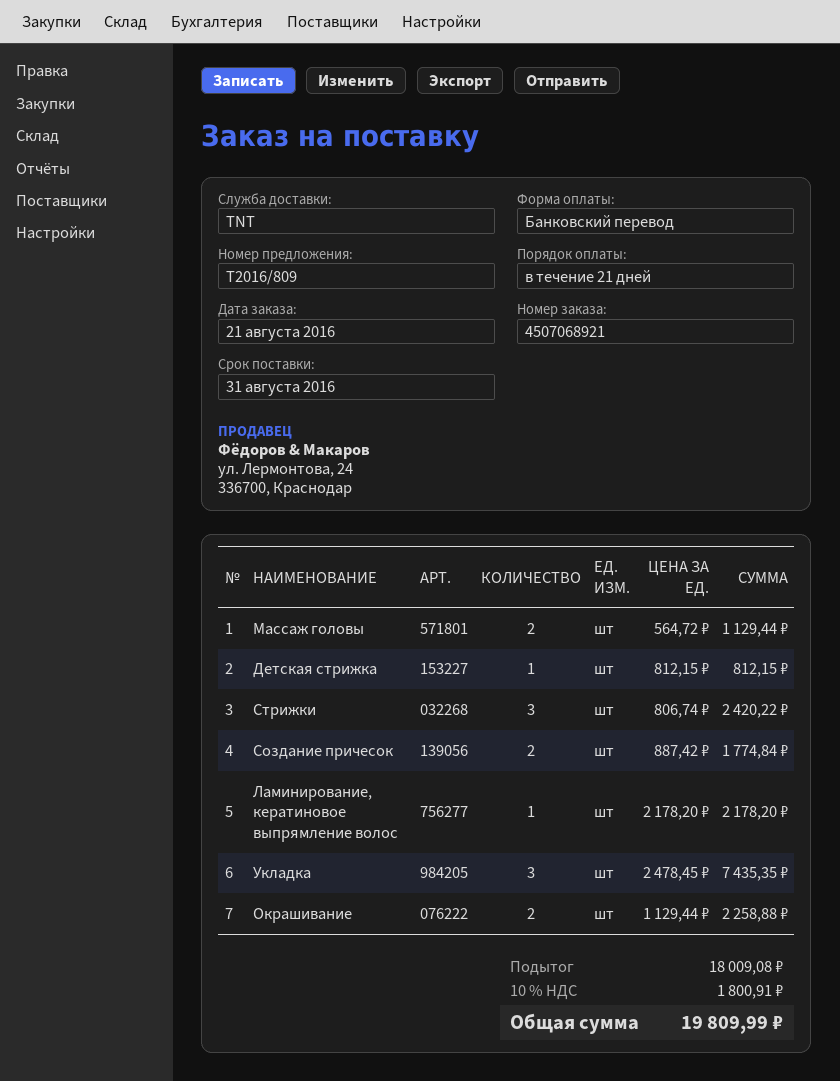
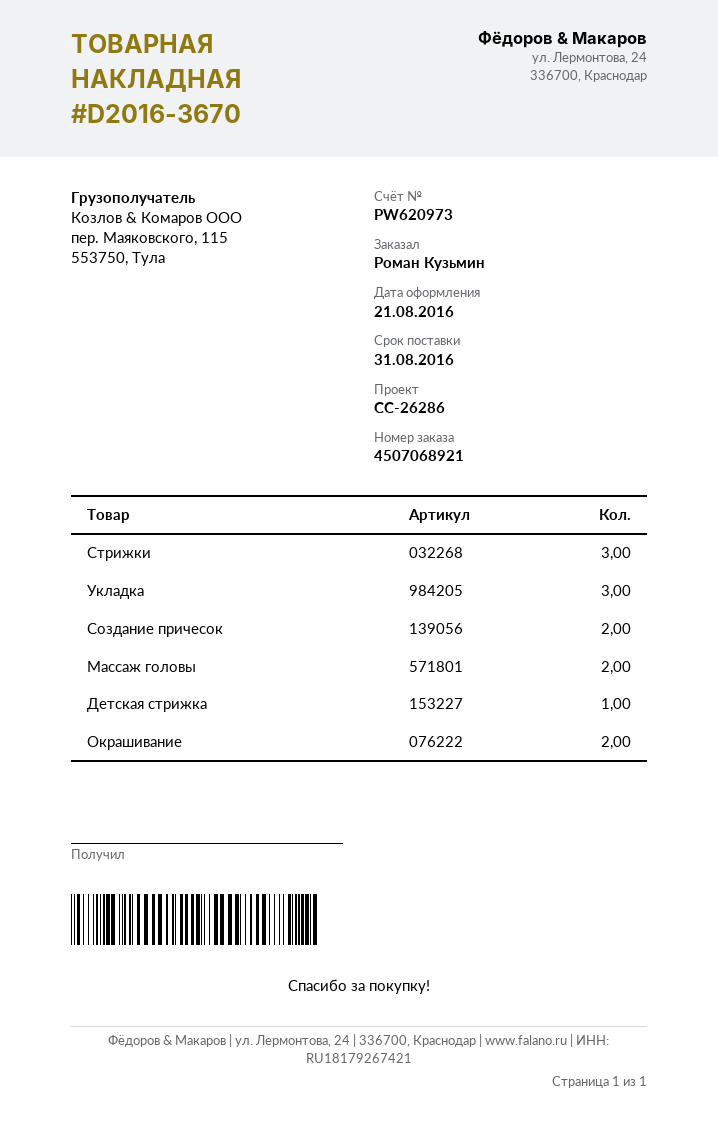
Ламинирование, кератиновое выпрямление волос: 1 -> none

